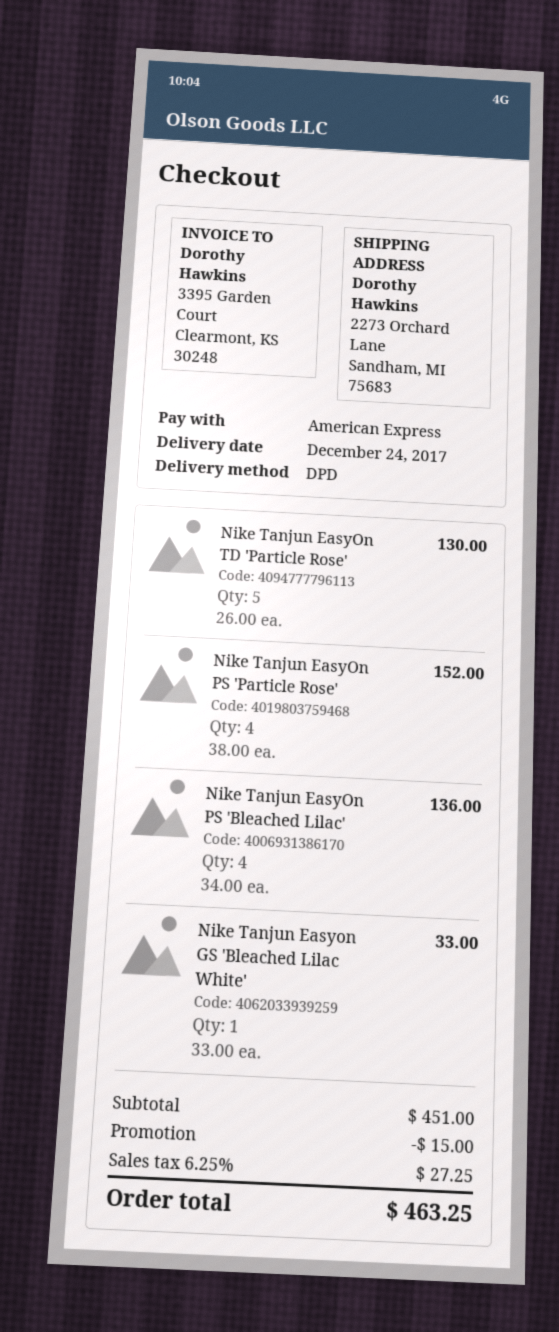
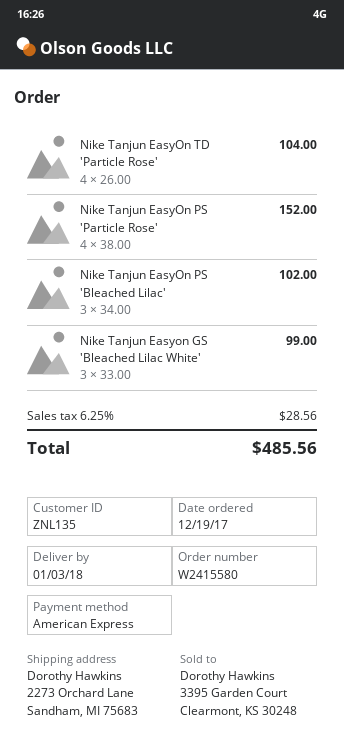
delivery date: 2017-12-24 -> 2018-01-03
Nike Tanjun EasyOn TD 'Particle Rose': 5 x 26.00 = 130.00 -> 4 x 26.00 = 104.00
Nike Tanjun EasyOn PS 'Bleached Lilac': 4 x 34.00 = 136.00 -> 3 x 34.00 = 102.00
Nike Tanjun Easyon GS 'Bleached Lilac White': 1 x 33.00 = 33.00 -> 3 x 33.00 = 99.00
discount: 15.00 -> none
tax: 6.25% = 27.25 -> 6.25% = 28.56
total: 463.25 -> 485.56

